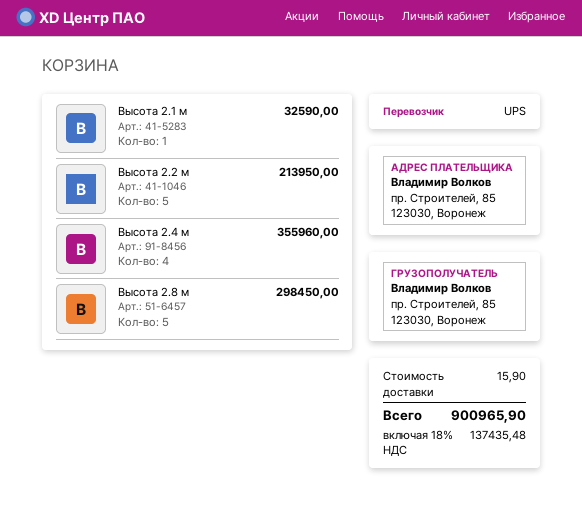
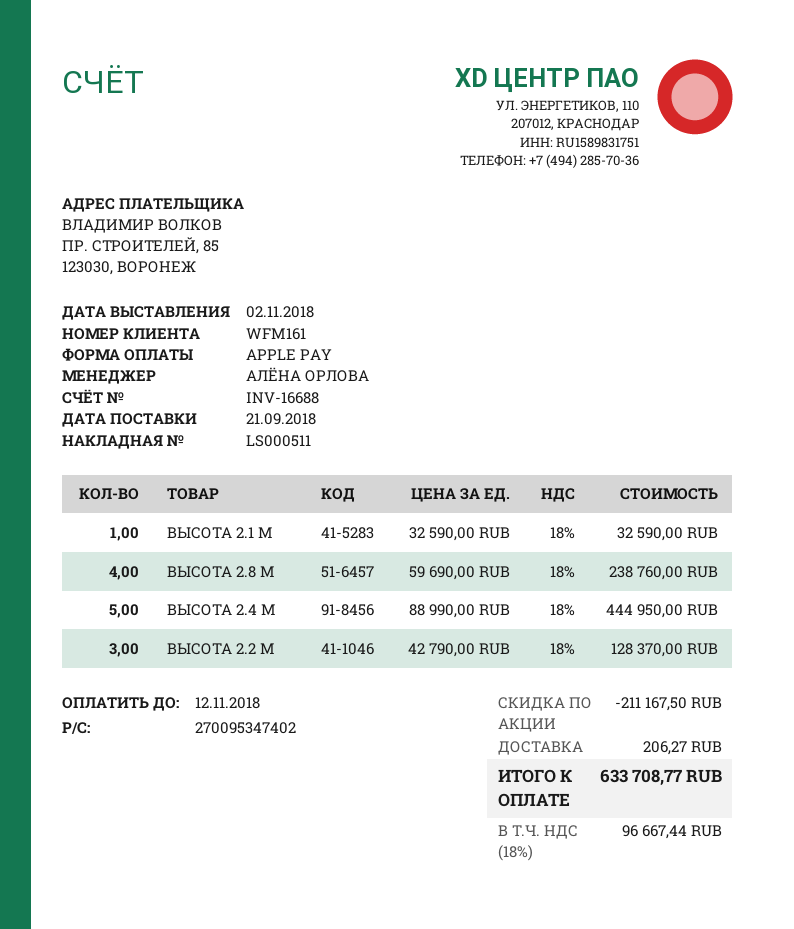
Высота 2.2 м: 5 for 213950.00 -> 3 for 128370.00
Высота 2.4 м: 4 for 355960.00 -> 5 for 444950.00
Высота 2.8 м: 5 for 298450.00 -> 4 for 238760.00
discount: none -> 211167.50
shipping: 15.90 -> 206.27
tax: 18% = 137435.48 -> 18% = 96667.44
total: 900965.90 -> 633708.77

